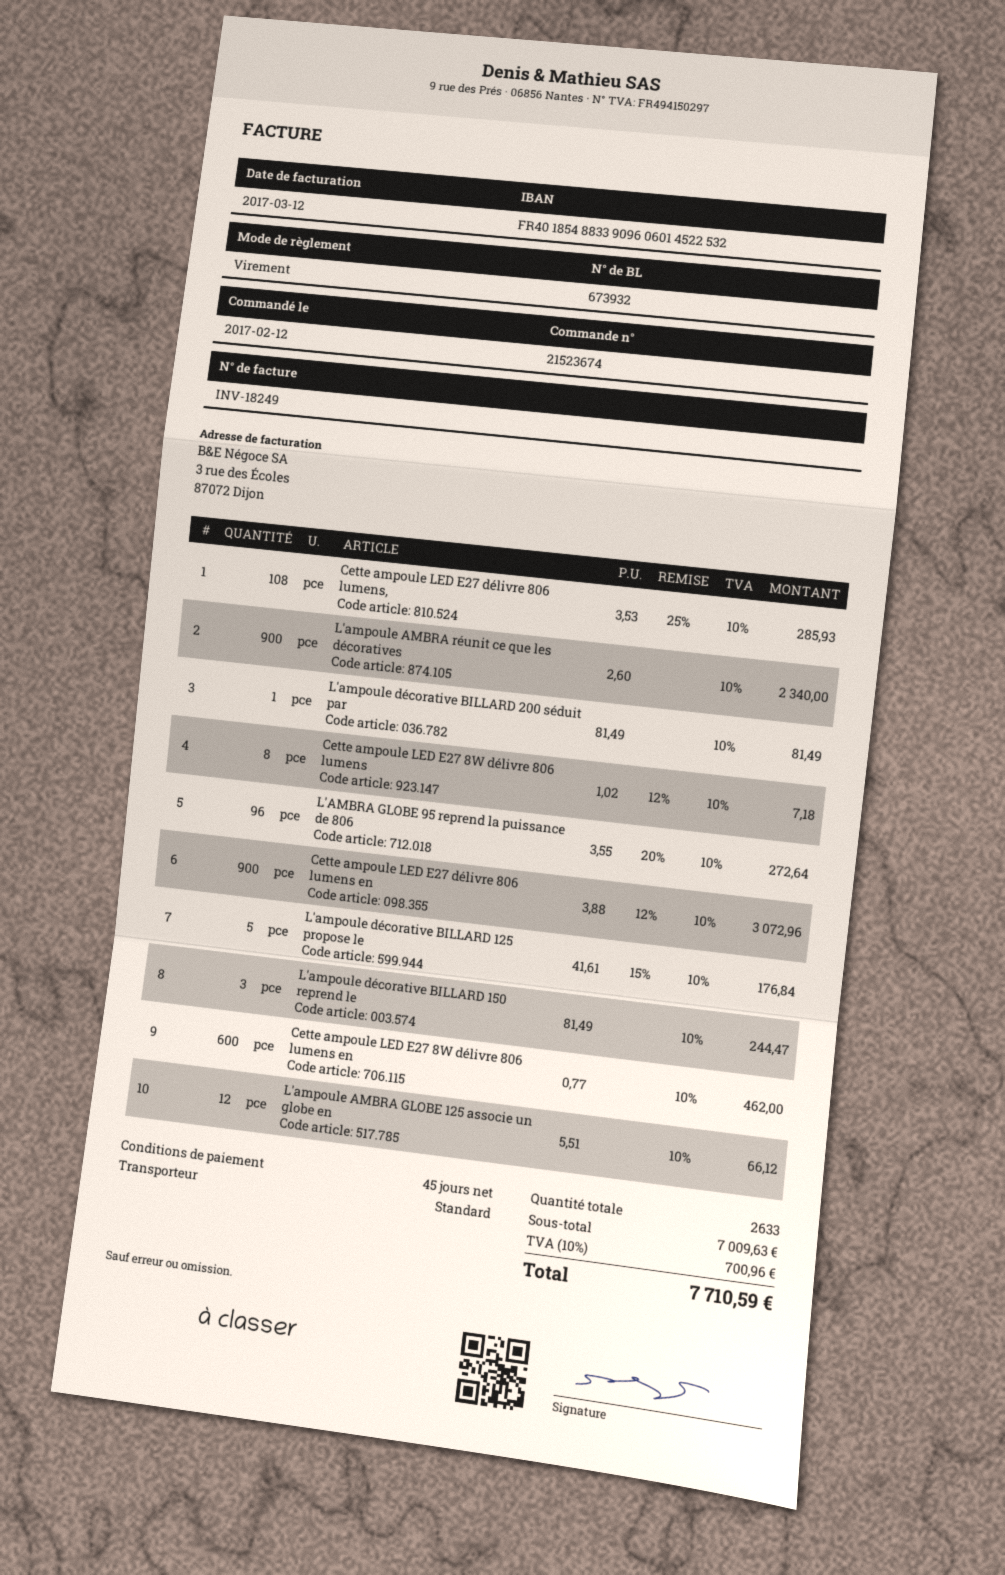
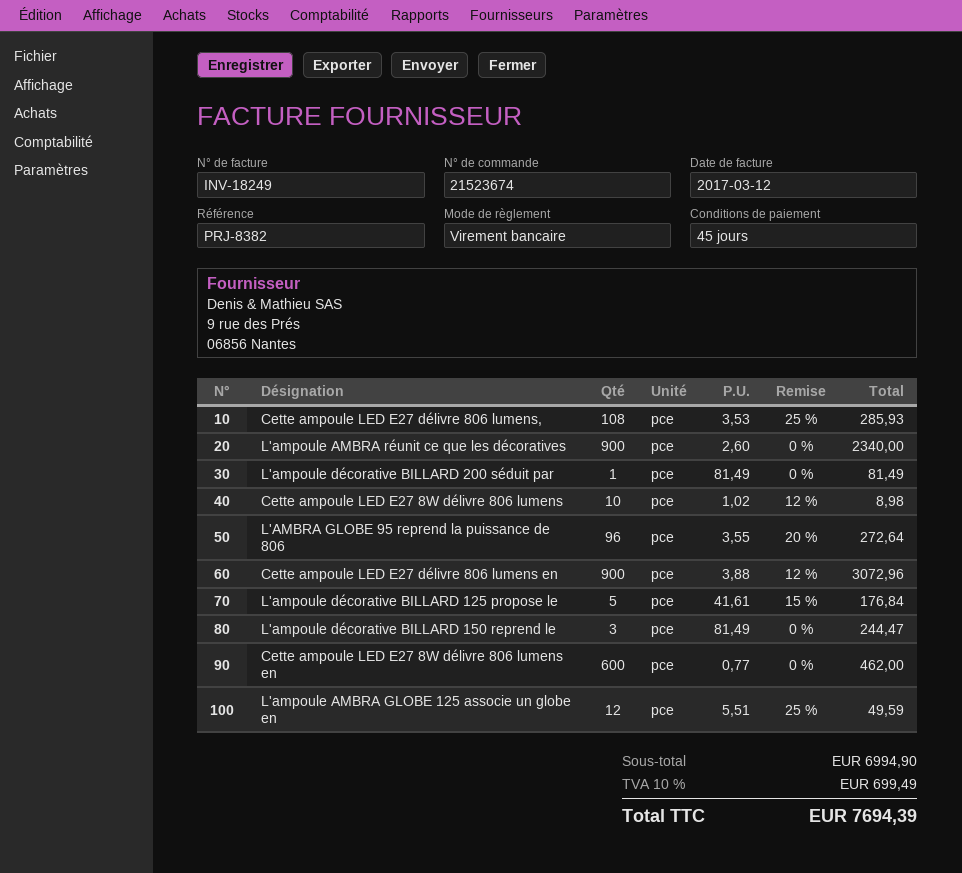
Cette ampoule LED E27 8W délivre 806 lumens: 8 x 1.02 - 12% = 7.18 -> 10 x 1.02 - 12% = 8.98
L'ampoule AMBRA GLOBE 125 associe un globe en: 12 x 5.51 = 66.12 -> 12 x 5.51 - 25% = 49.59
subtotal: 7009.63 -> 6994.90
tax: 10% = 700.96 -> 10% = 699.49
total: 7710.59 -> 7694.39

